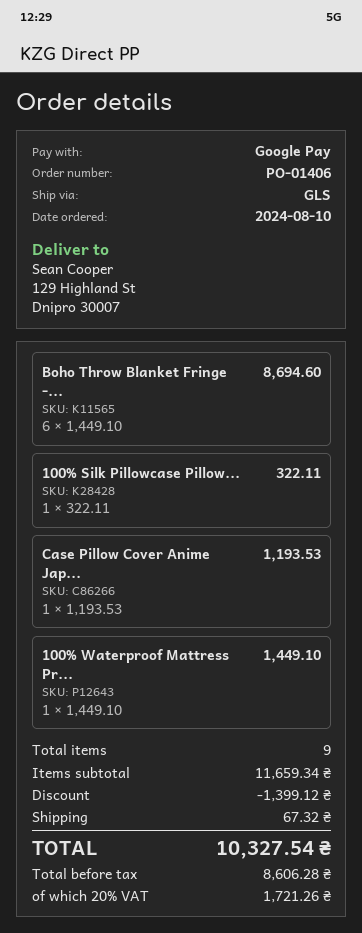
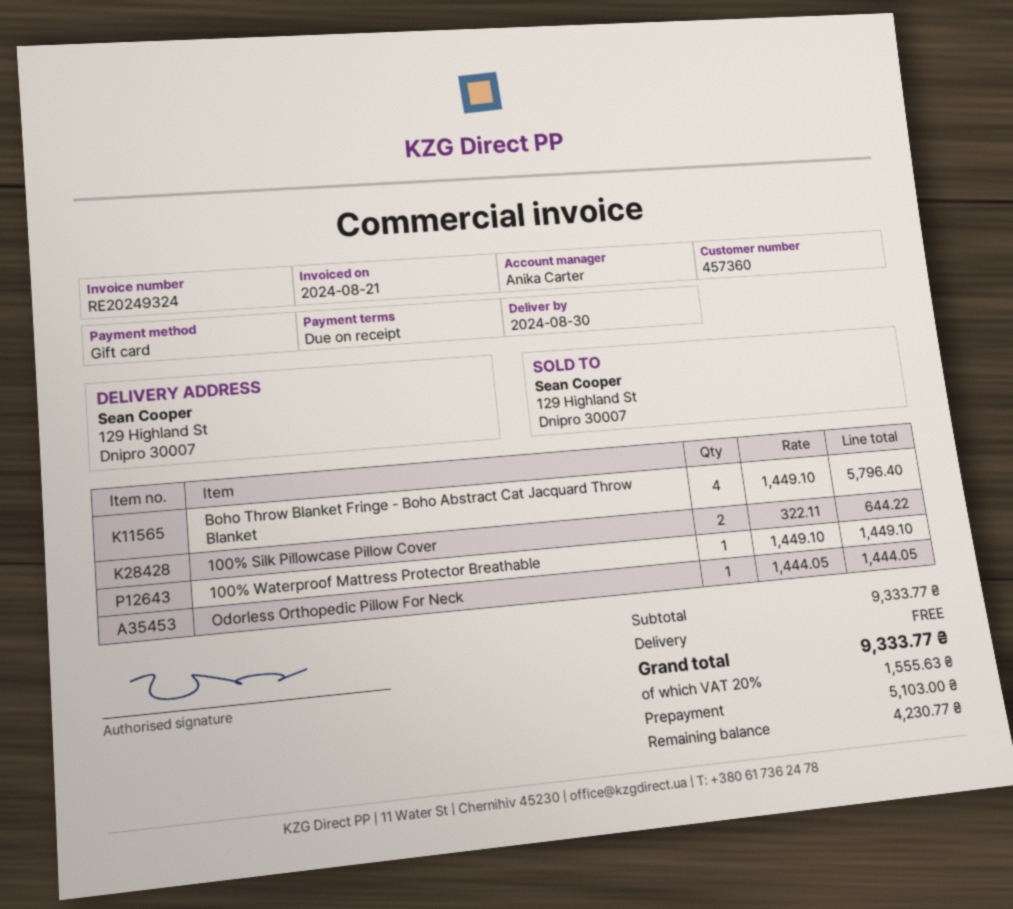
payment method: Google Pay -> gift card
Boho Throw Blanket Fringe -...: 6 x 1449.10 = 8694.60 -> 4 x 1449.10 = 5796.40
100% Silk Pillowcase Pillow...: 1 x 322.11 = 322.11 -> 2 x 322.11 = 644.22
Case Pillow Cover Anime Jap...: 1 x 1193.53 = 1193.53 -> none
Odorless Orthopedic Pillow For Neck: none -> 1 x 1444.05 = 1444.05
subtotal: 11659.34 -> 9333.77
discount: 1399.12 -> none
shipping: 67.32 -> 0.00
tax: 20% = 1721.26 -> 20% = 1555.63
total: 10327.54 -> 9333.77

